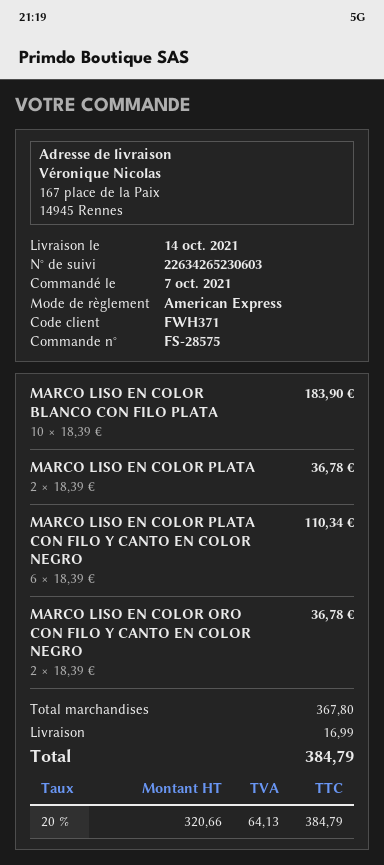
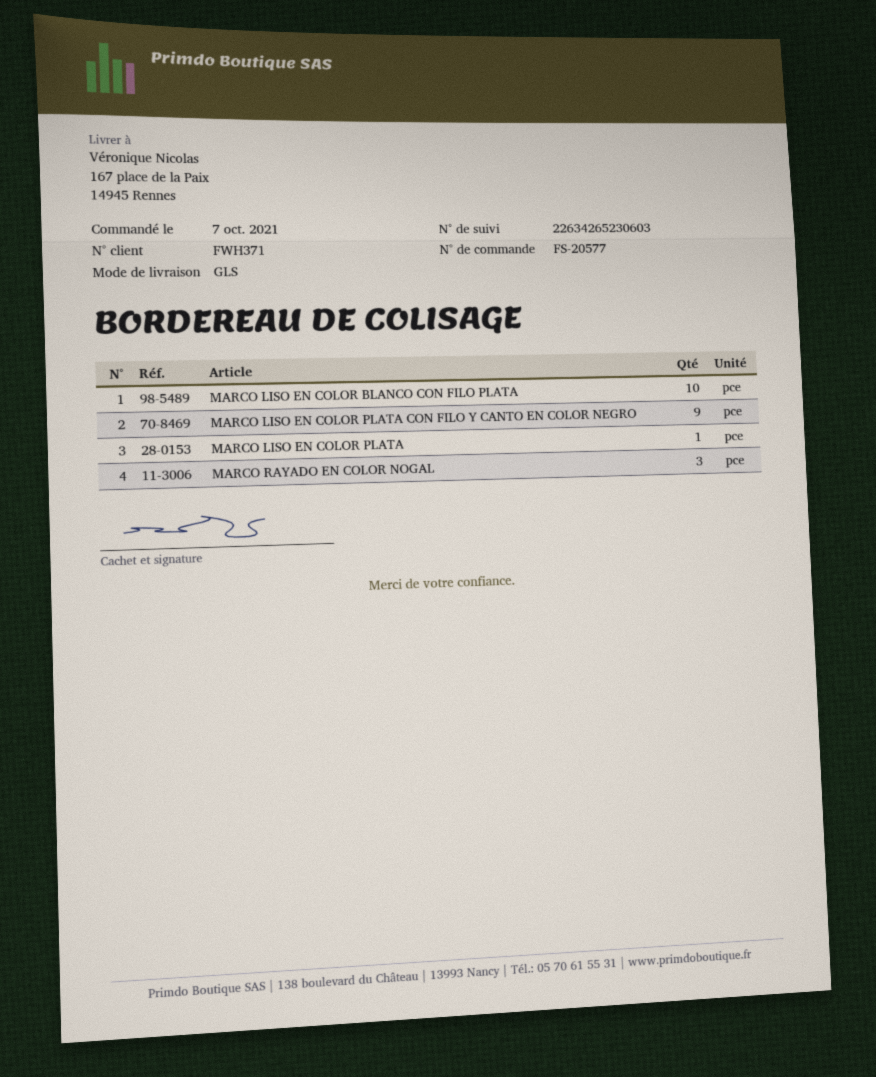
order number: FS-28575 -> FS-20577
MARCO LISO EN COLOR PLATA: 2 -> 1
MARCO LISO EN COLOR PLATA CON FILO Y CANTO EN COLOR NEGRO: 6 -> 9
MARCO LISO EN COLOR ORO CON FILO Y CANTO EN COLOR NEGRO: 2 -> none
MARCO RAYADO EN COLOR NOGAL: none -> 3

